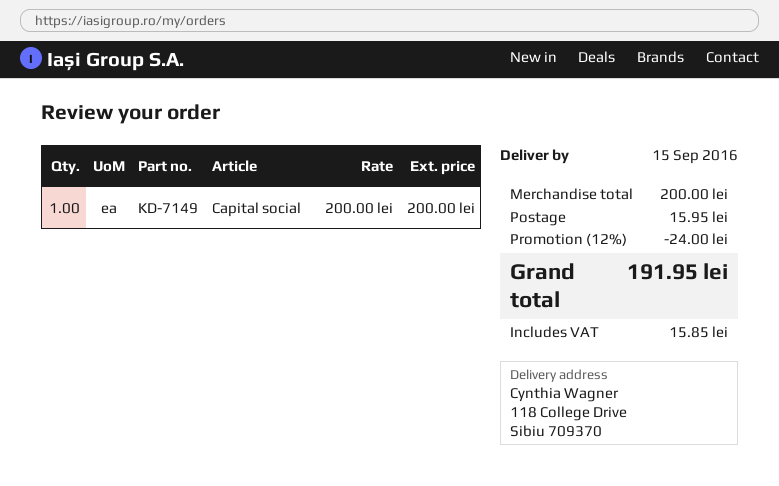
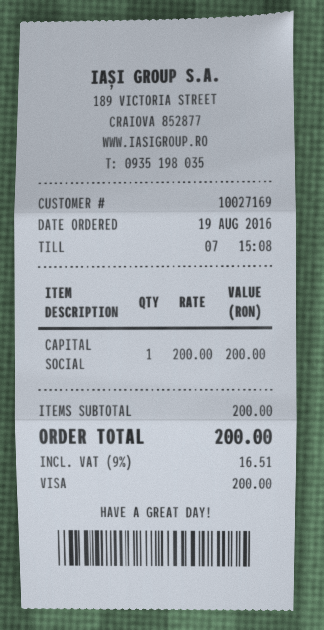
discount: 12% = 24.00 -> none
shipping: 15.95 -> none
tax: 15.85 -> 16.51
total: 191.95 -> 200.00

